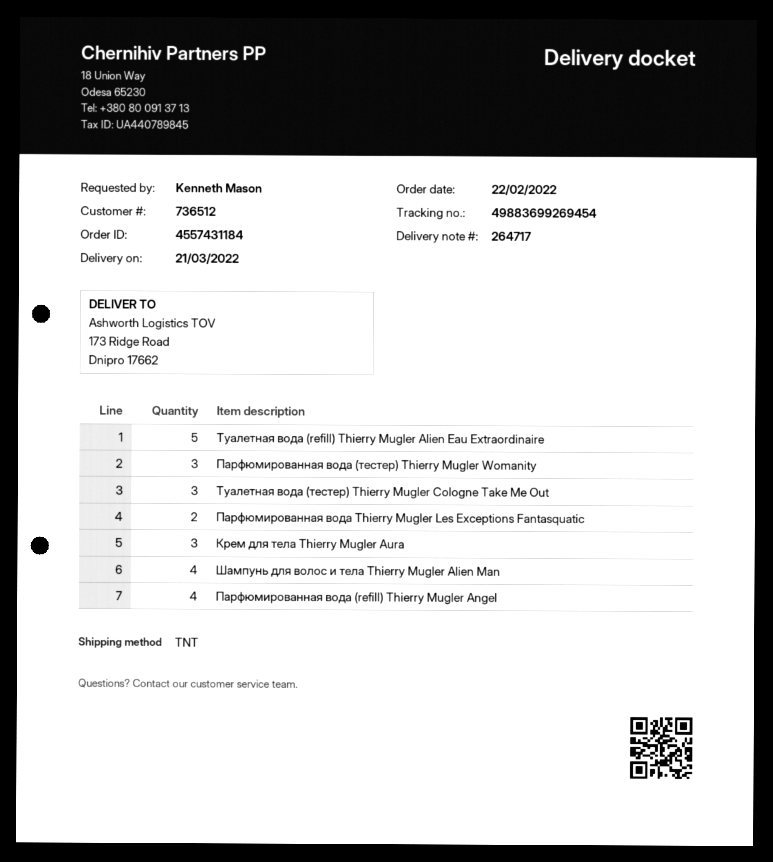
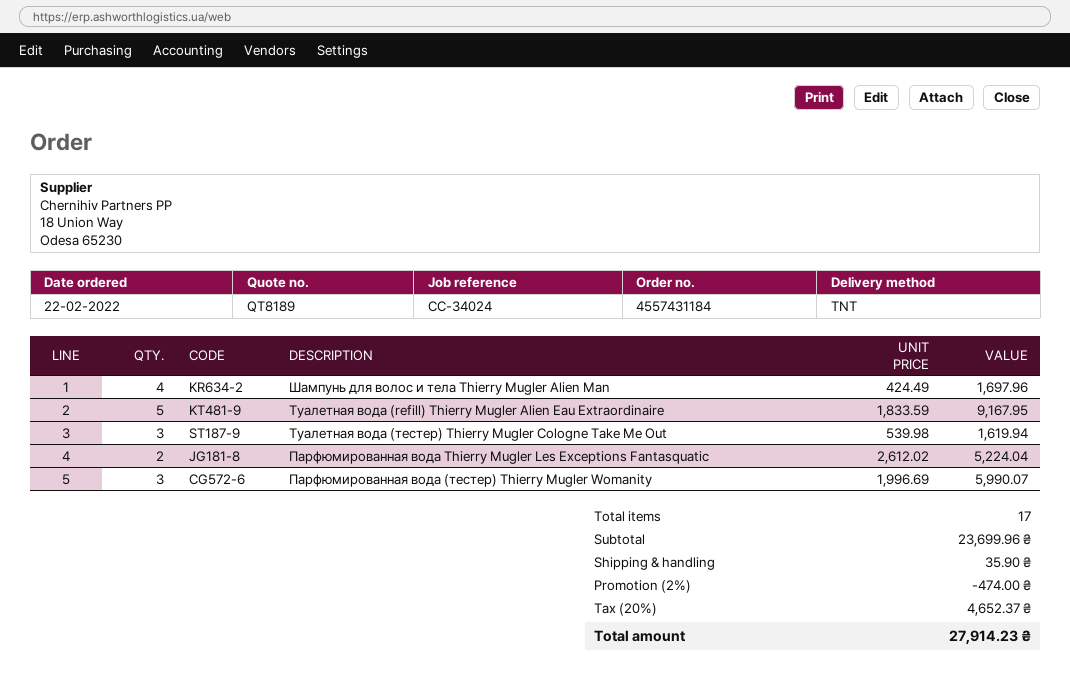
Крем для тела Thierry Mugler Aura: 3 -> none
Парфюмированная вода (refill) Thierry Mugler Angel: 4 -> none

